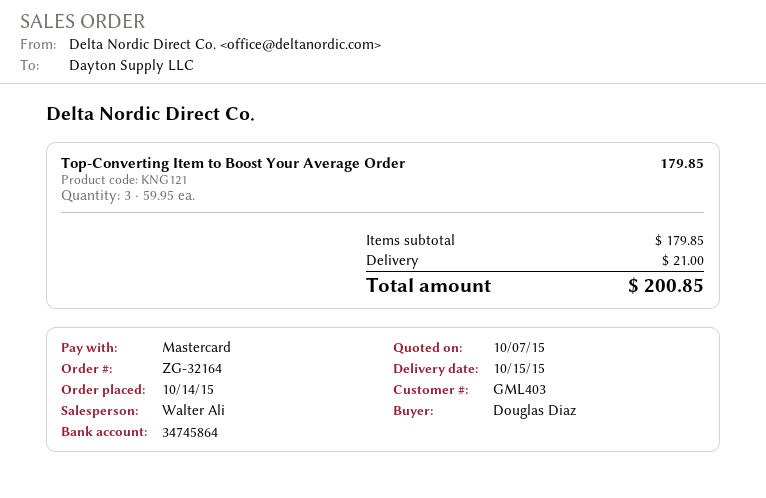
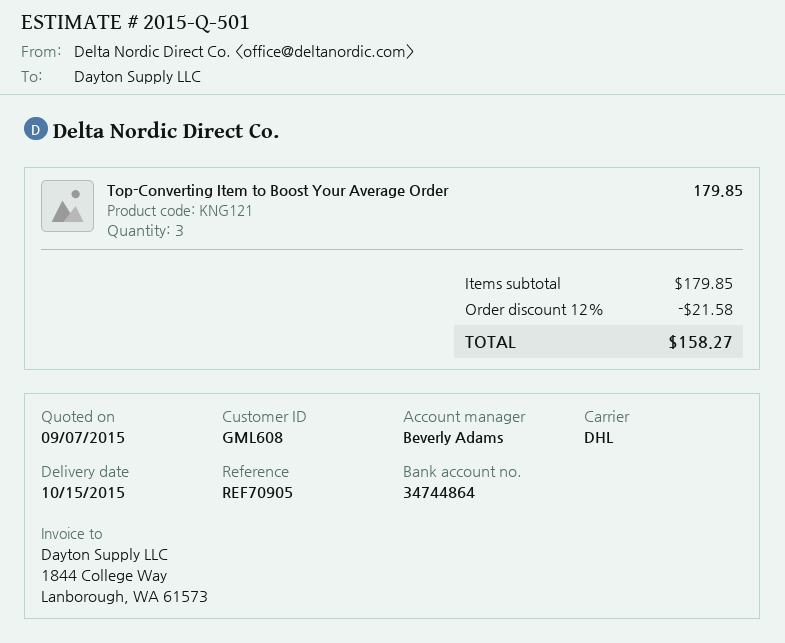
quote date: 2015-10-07 -> 2015-09-07
customer number: GML403 -> GML608
sales rep: Walter Ali -> Beverly Adams
bank account: 34745864 -> 34744864
discount: none -> 12% = 21.58
shipping: 21.00 -> none
total: 200.85 -> 158.27

